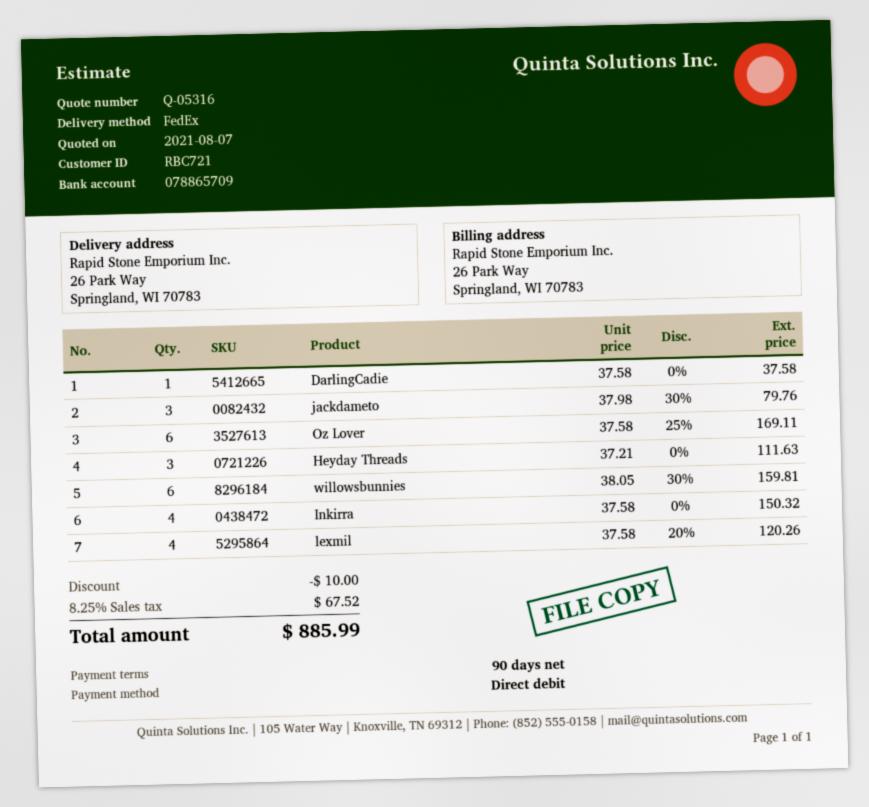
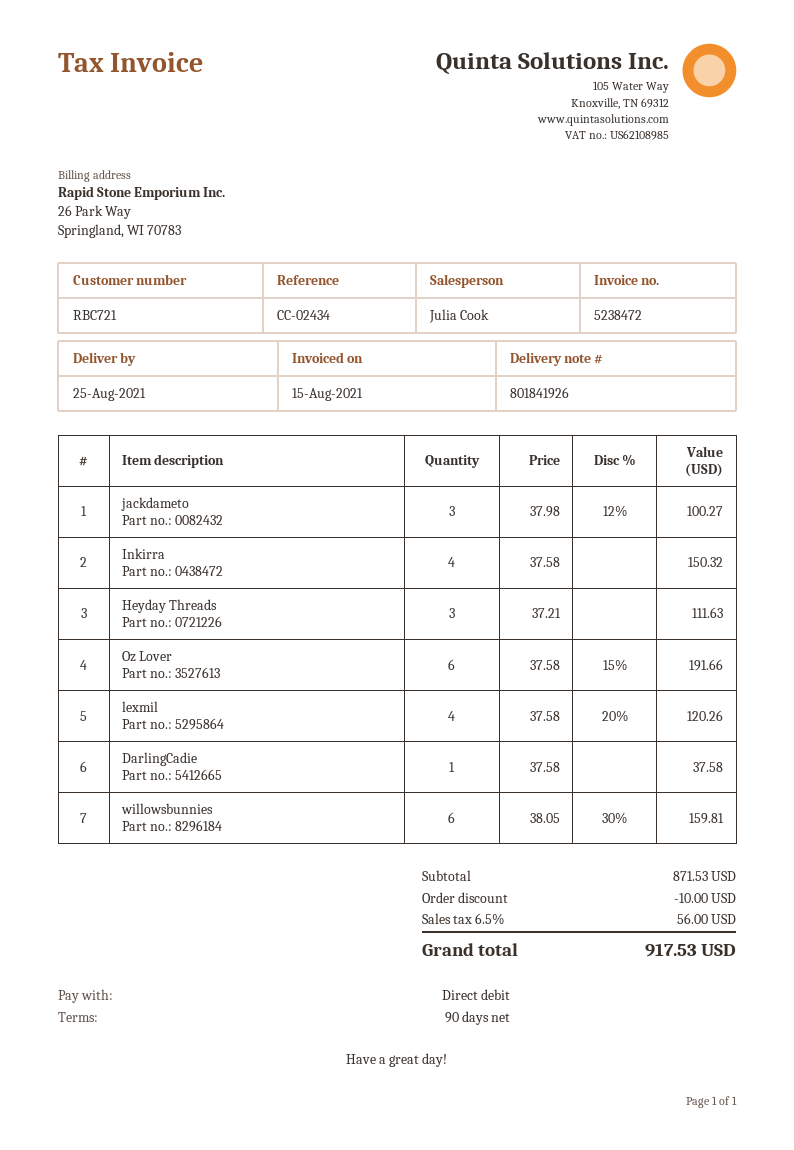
jackdameto: 3 x 37.98 - 30% = 79.76 -> 3 x 37.98 - 12% = 100.27
Oz Lover: 6 x 37.58 - 25% = 169.11 -> 6 x 37.58 - 15% = 191.66
tax: 8.25% = 67.52 -> 6.5% = 56.00
total: 885.99 -> 917.53

